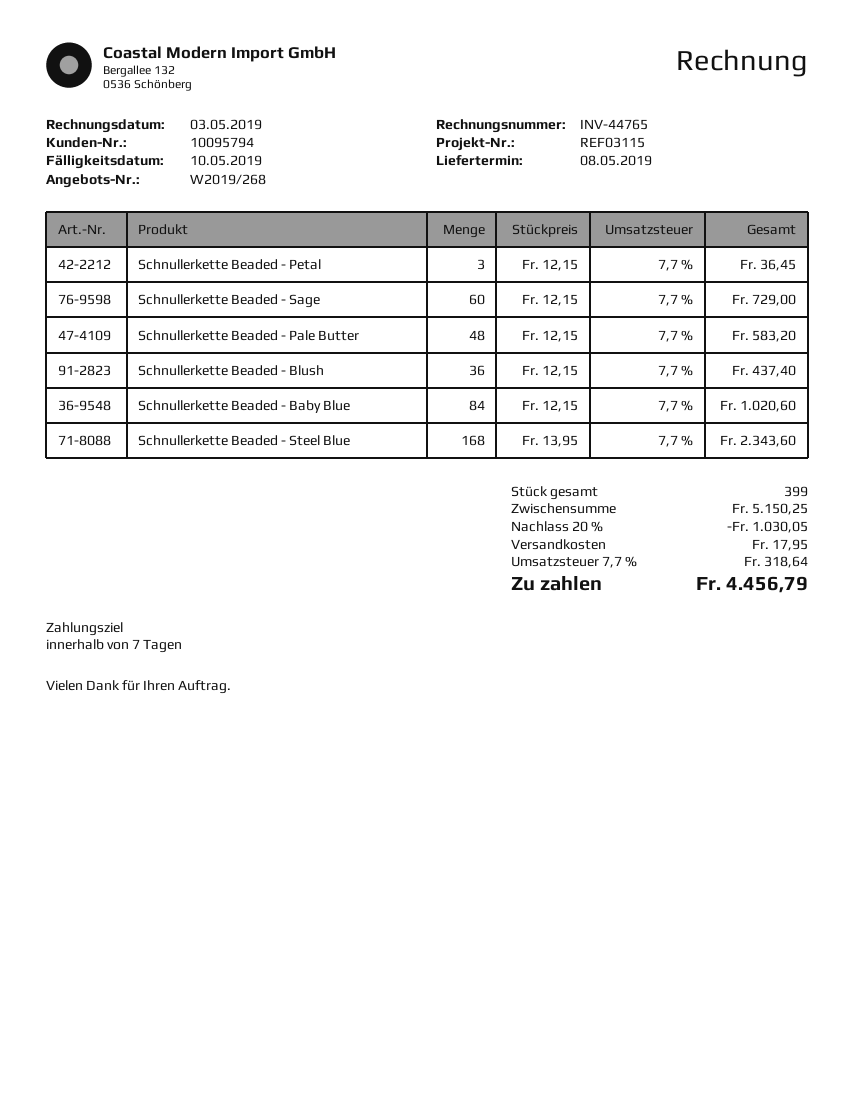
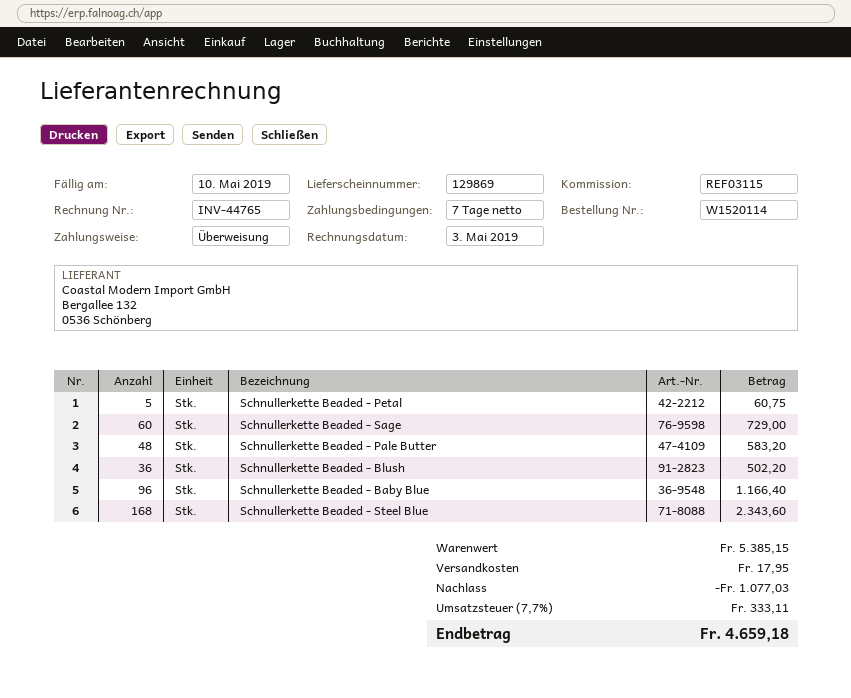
Schnullerkette Beaded - Petal: 3 for 36.45 -> 5 for 60.75
Schnullerkette Beaded - Blush: 36 for 437.40 -> 36 for 502.20
Schnullerkette Beaded - Baby Blue: 84 for 1020.60 -> 96 for 1166.40
subtotal: 5150.25 -> 5385.15
discount: 1030.05 -> 1077.03
tax: 7.7% = 318.64 -> 7.7% = 333.11
total: 4456.79 -> 4659.18

